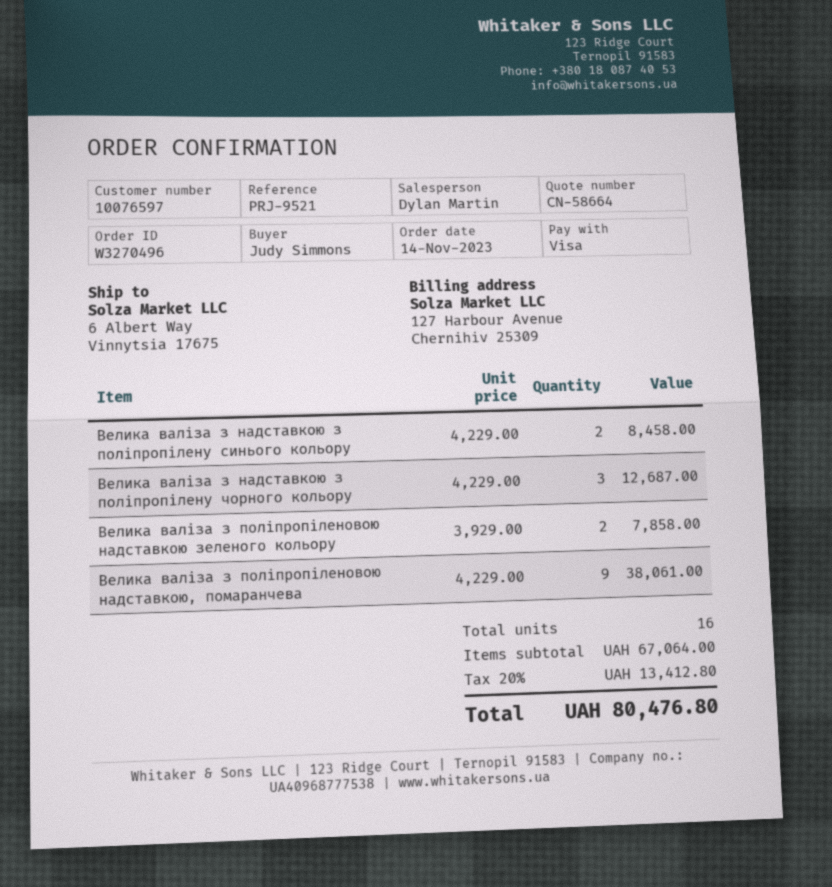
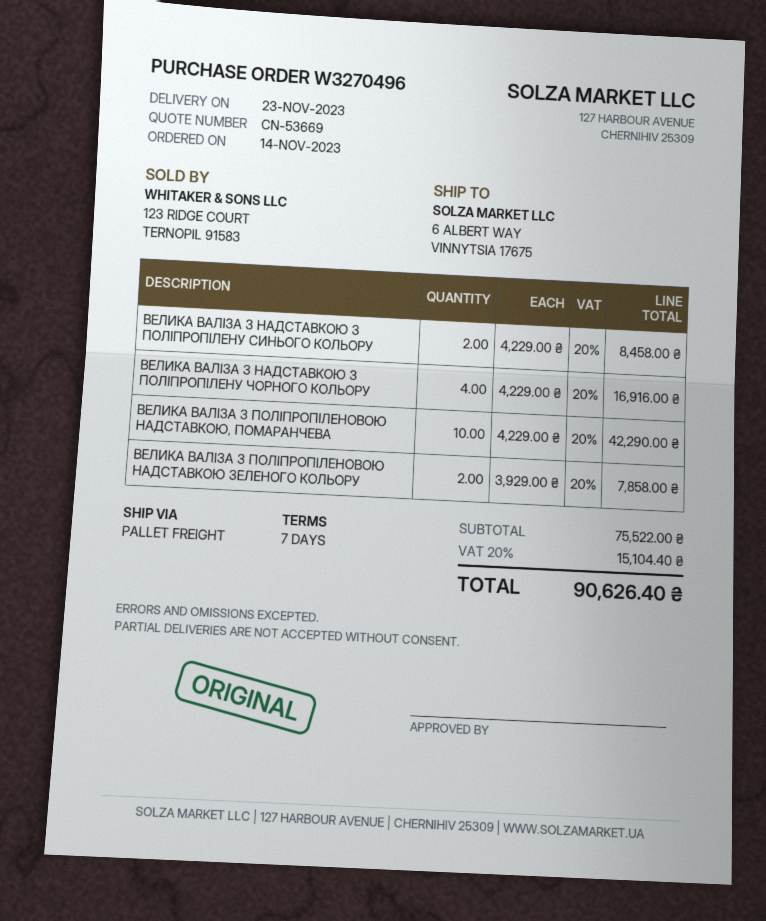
quote number: CN-58664 -> CN-53669
Велика валіза з надставкою з поліпропілену чорного кольору: 3 x 4229.00 = 12687.00 -> 4 x 4229.00 = 16916.00
Велика валіза з поліпропіленовою надставкою, помаранчева: 9 x 4229.00 = 38061.00 -> 10 x 4229.00 = 42290.00
subtotal: 67064.00 -> 75522.00
tax: 20% = 13412.80 -> 20% = 15104.40
total: 80476.80 -> 90626.40

